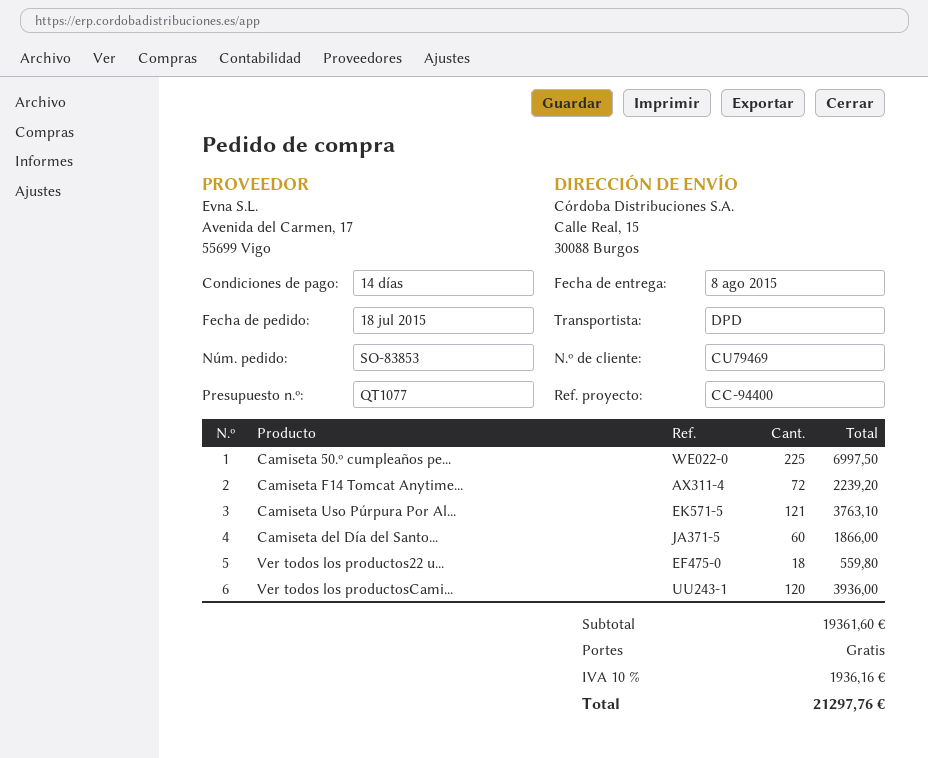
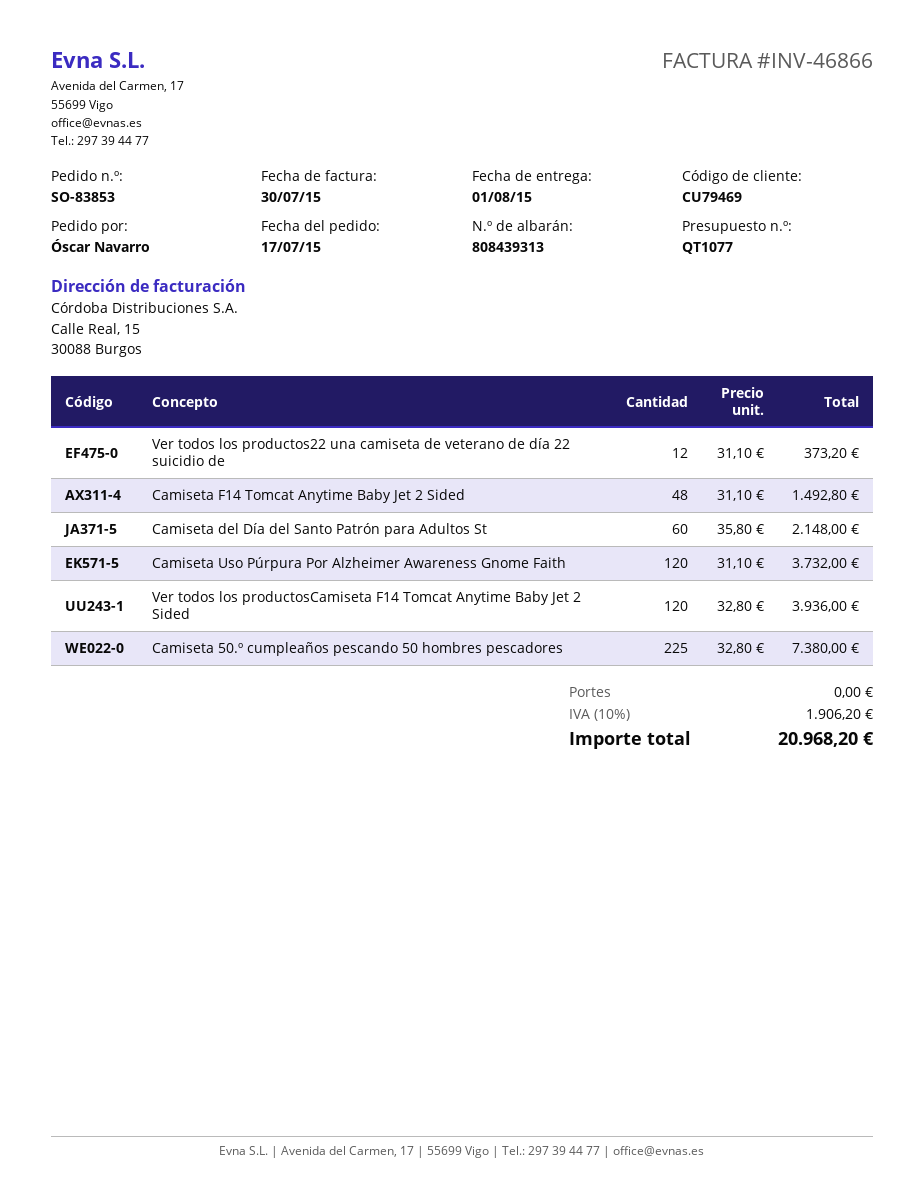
order date: 2015-07-18 -> 2015-07-17
delivery date: 2015-08-08 -> 2015-08-01
Camiseta 50.º cumpleaños pe...: 225 for 6997.50 -> 225 for 7380.00
Camiseta F14 Tomcat Anytime...: 72 for 2239.20 -> 48 for 1492.80
Camiseta Uso Púrpura Por Al...: 121 for 3763.10 -> 120 for 3732.00
Camiseta del Día del Santo...: 60 for 1866.00 -> 60 for 2148.00
Ver todos los productos22 u...: 18 for 559.80 -> 12 for 373.20
tax: 10% = 1936.16 -> 10% = 1906.20
total: 21297.76 -> 20968.20

